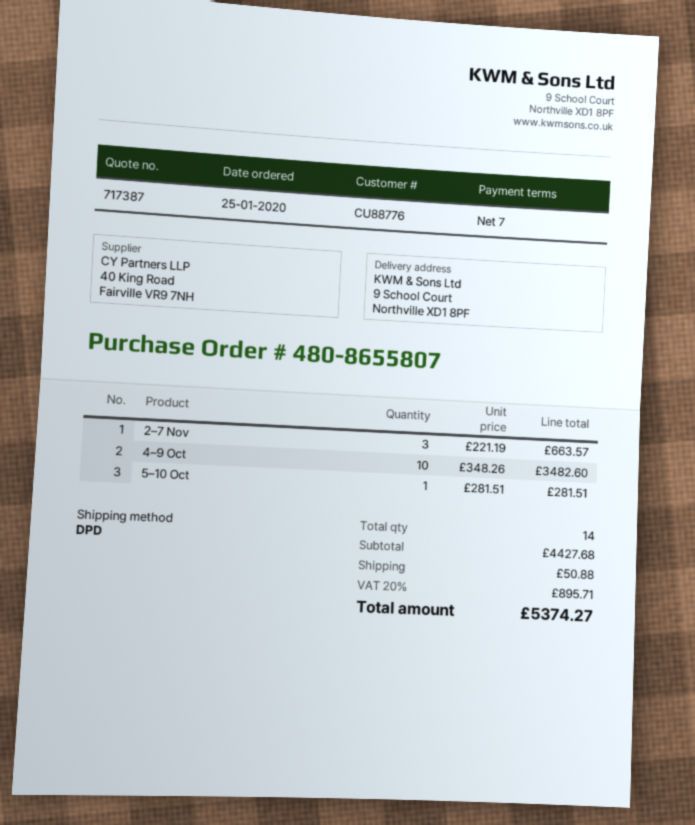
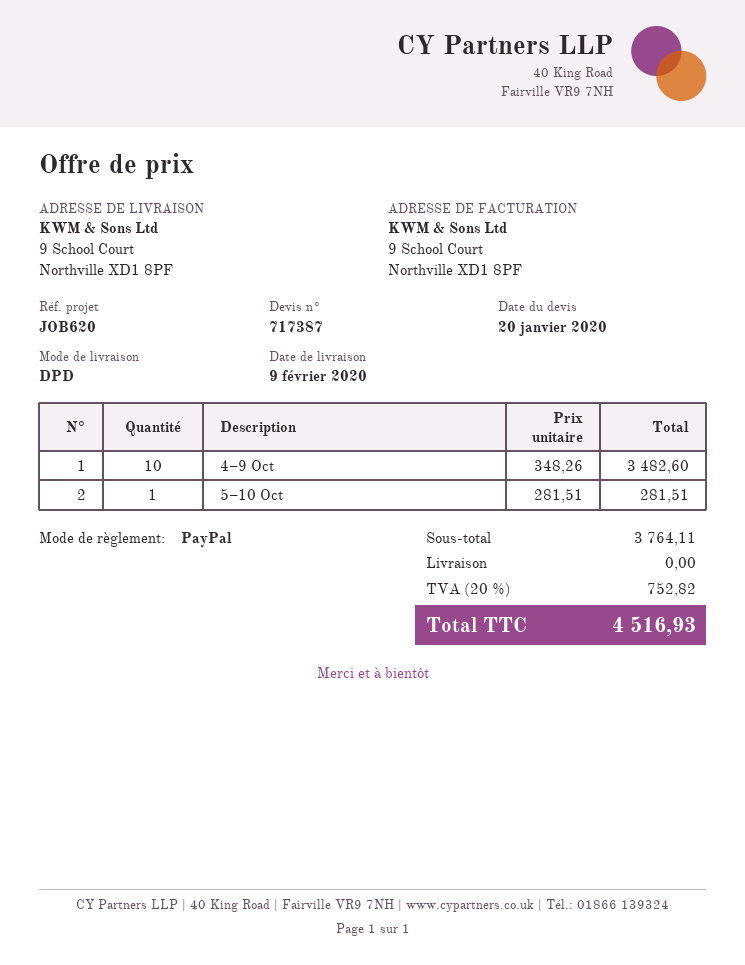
2–7 Nov: 3 x 221.19 = 663.57 -> none
subtotal: 4427.68 -> 3764.11
shipping: 50.88 -> 0.00
tax: 20% = 895.71 -> 20% = 752.82
total: 5374.27 -> 4516.93

